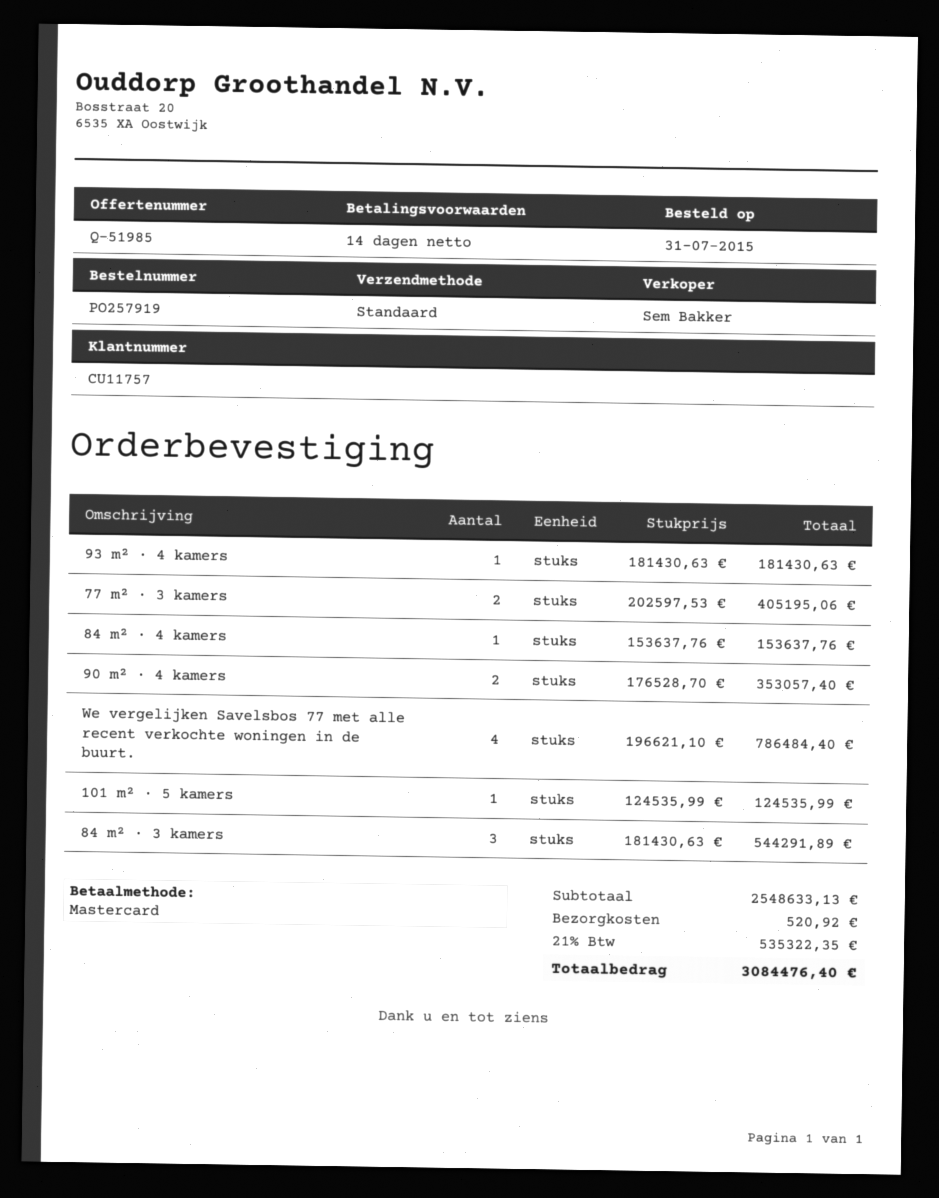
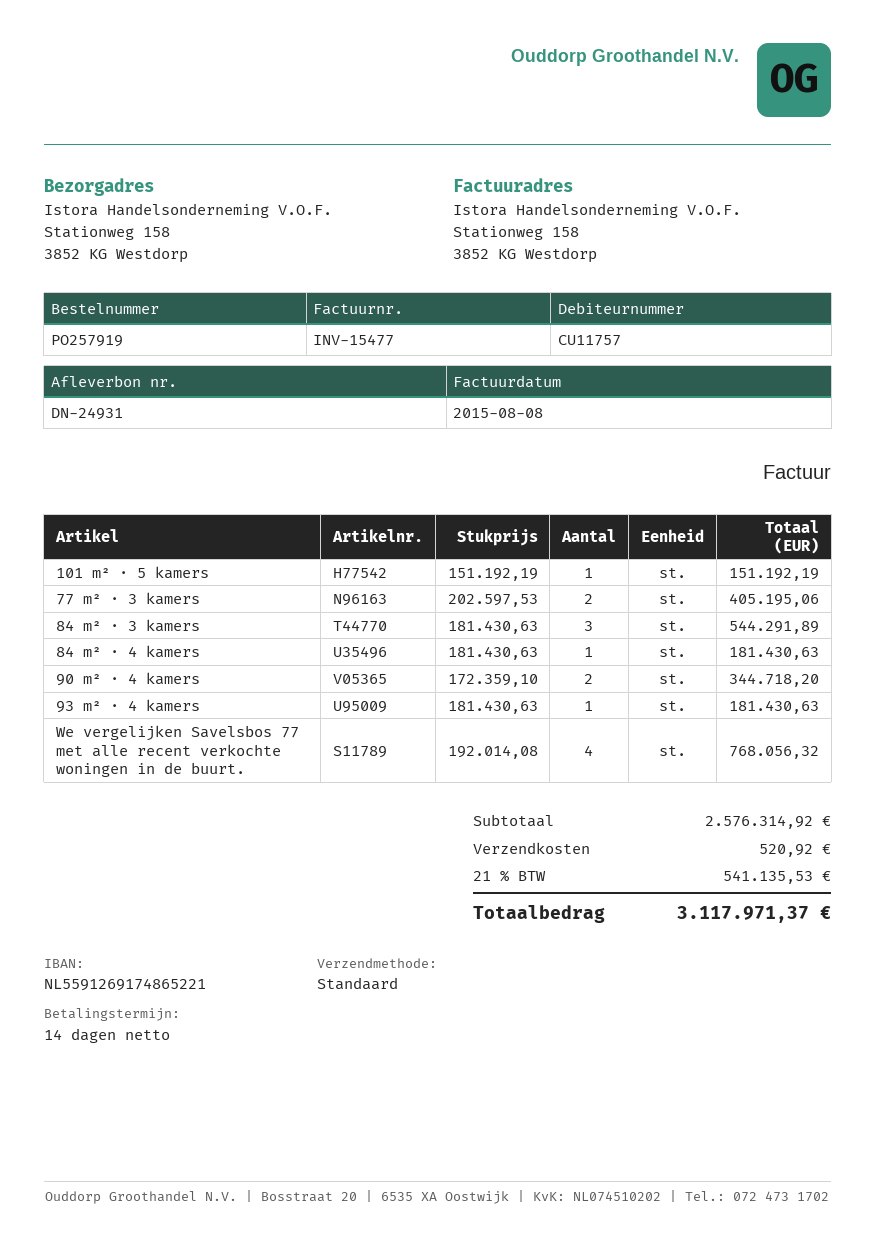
84 m² · 4 kamers: 1 x 153637.76 = 153637.76 -> 1 x 181430.63 = 181430.63
90 m² · 4 kamers: 2 x 176528.70 = 353057.40 -> 2 x 172359.10 = 344718.20
We vergelijken Savelsbos 77 met alle recent verkochte woningen in de buurt.: 4 x 196621.10 = 786484.40 -> 4 x 192014.08 = 768056.32
101 m² · 5 kamers: 1 x 124535.99 = 124535.99 -> 1 x 151192.19 = 151192.19
subtotal: 2548633.13 -> 2576314.92
tax: 21% = 535322.35 -> 21% = 541135.53
total: 3084476.40 -> 3117971.37

